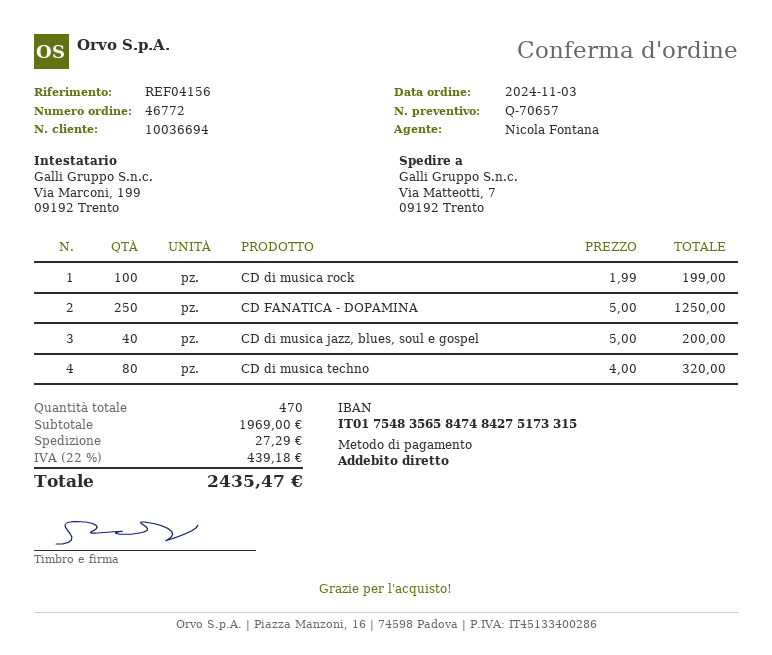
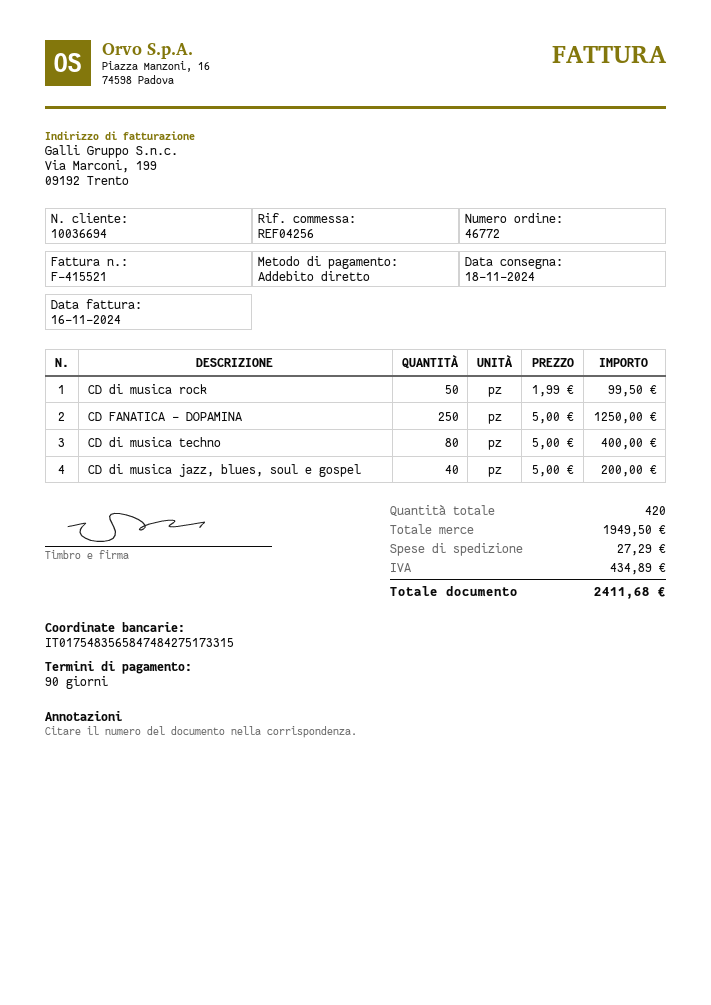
reference: REF04156 -> REF04256
CD di musica rock: 100 x 1.99 = 199.00 -> 50 x 1.99 = 99.50
CD di musica techno: 80 x 4.00 = 320.00 -> 80 x 5.00 = 400.00
total quantity: 470 -> 420
subtotal: 1969.00 -> 1949.50
tax: 439.18 -> 434.89
total: 2435.47 -> 2411.68

